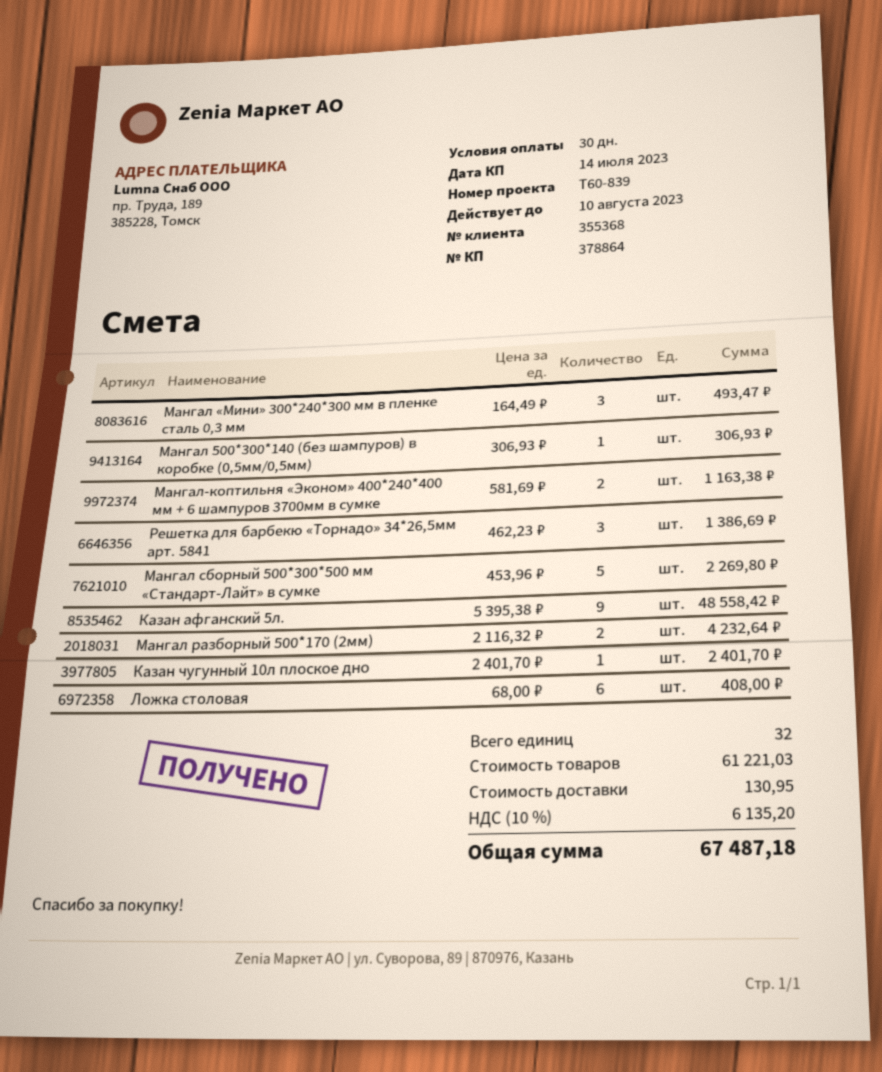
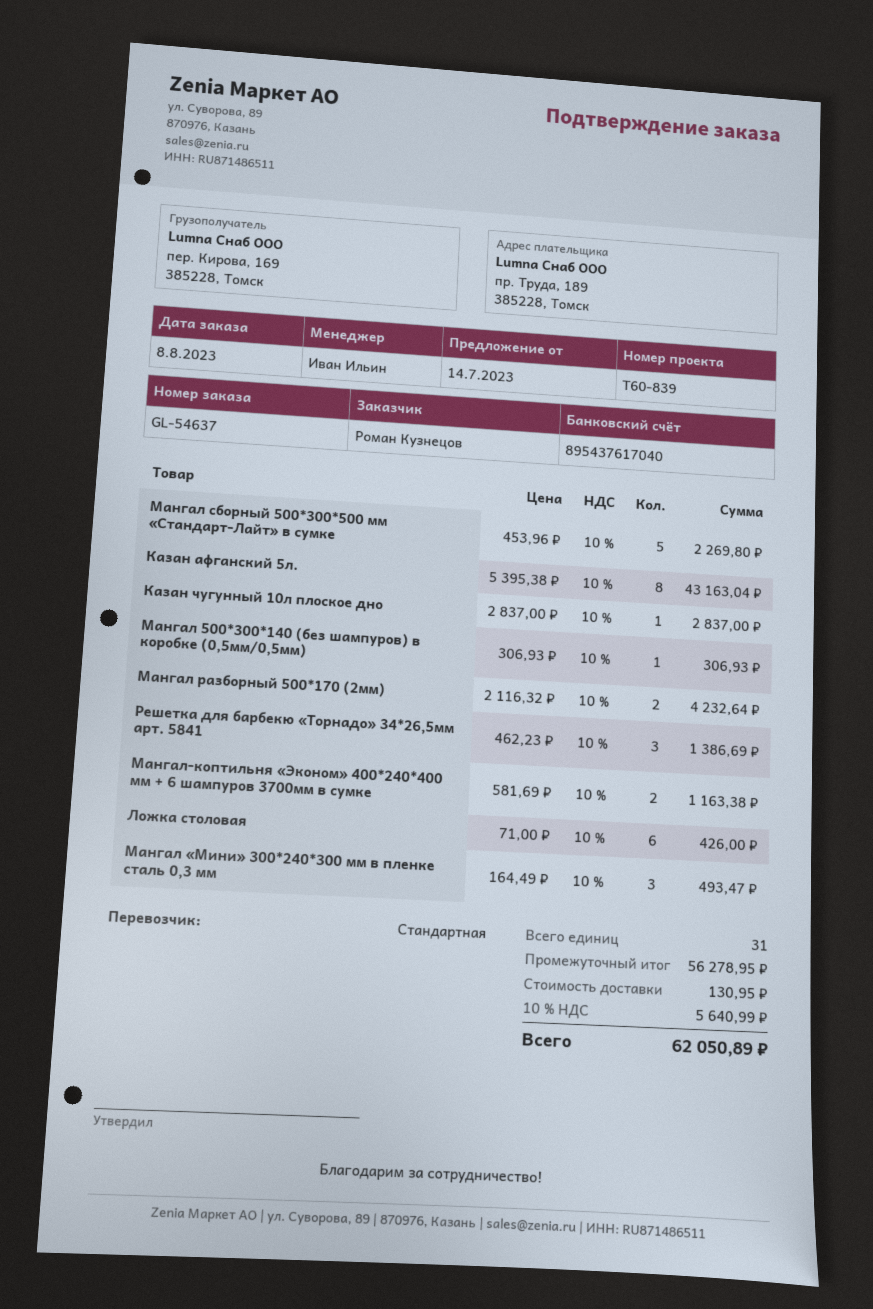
Казан афганский 5л.: 9 x 5395.38 = 48558.42 -> 8 x 5395.38 = 43163.04
Казан чугунный 10л плоское дно: 1 x 2401.70 = 2401.70 -> 1 x 2837.00 = 2837.00
Ложка столовая: 6 x 68.00 = 408.00 -> 6 x 71.00 = 426.00
total quantity: 32 -> 31
subtotal: 61221.03 -> 56278.95
tax: 10% = 6135.20 -> 10% = 5640.99
total: 67487.18 -> 62050.89

